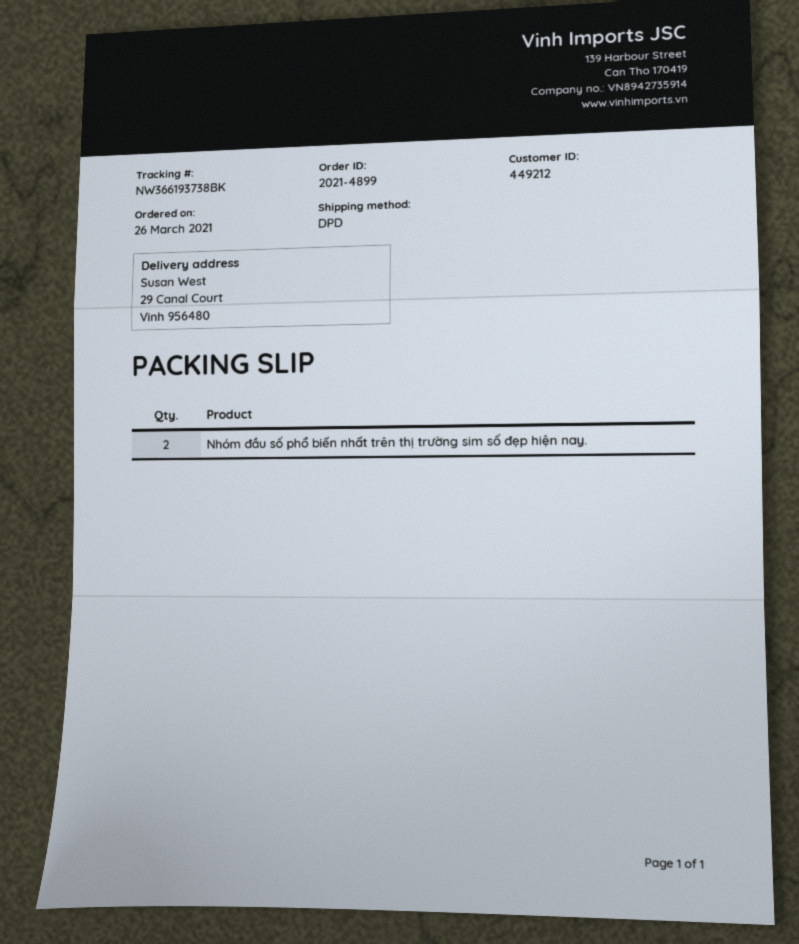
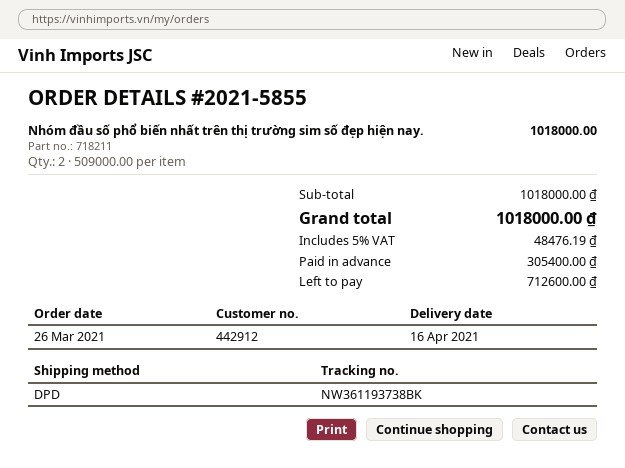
order number: 2021-4899 -> 2021-5855
customer number: 449212 -> 442912
tracking number: NW366193738BK -> NW361193738BK

